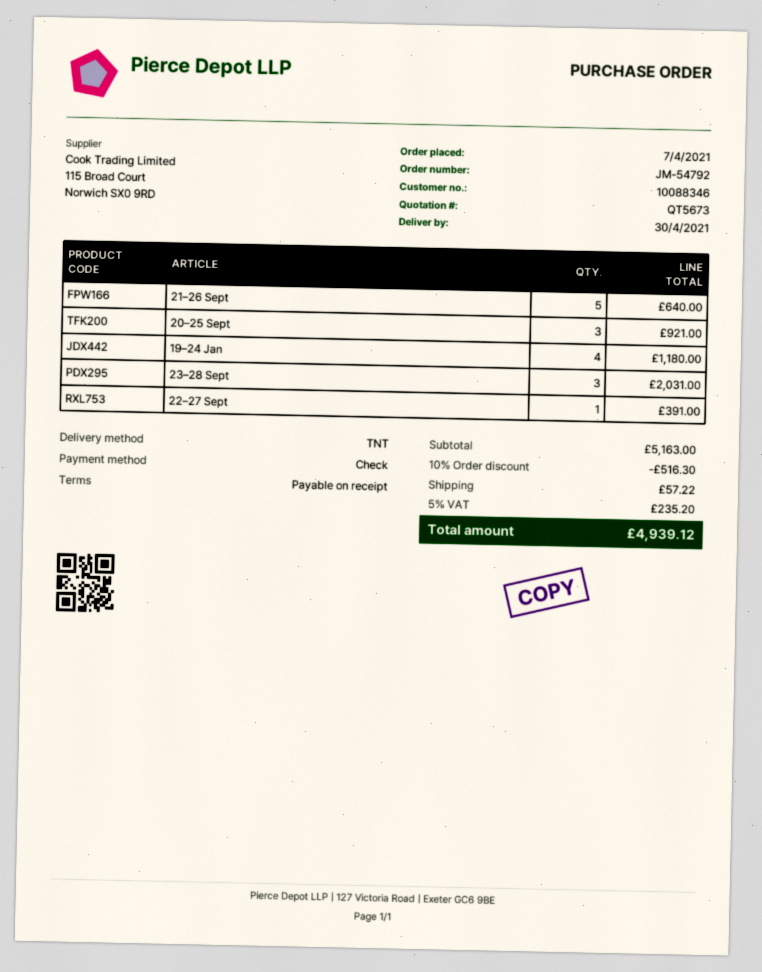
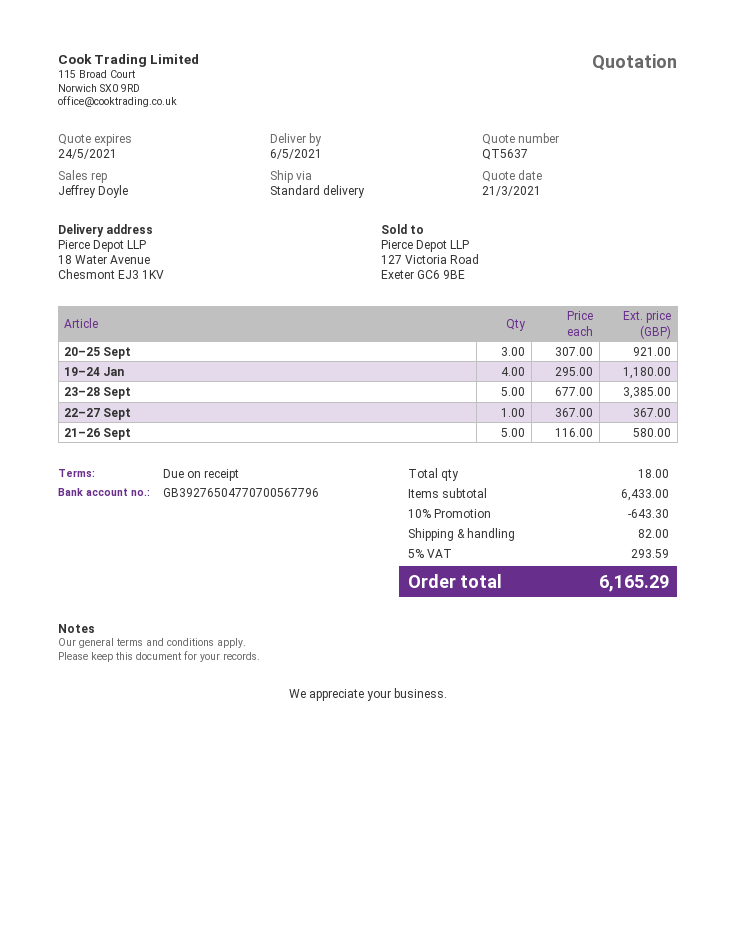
quote number: QT5673 -> QT5637
delivery date: 2021-04-30 -> 2021-05-06
shipping method: TNT -> standard
21–26 Sept: 5 for 640.00 -> 5 for 580.00
23–28 Sept: 3 for 2031.00 -> 5 for 3385.00
22–27 Sept: 1 for 391.00 -> 1 for 367.00
subtotal: 5163.00 -> 6433.00
discount: 10% = 516.30 -> 10% = 643.30
shipping: 57.22 -> 82.00
tax: 5% = 235.20 -> 5% = 293.59
total: 4939.12 -> 6165.29

